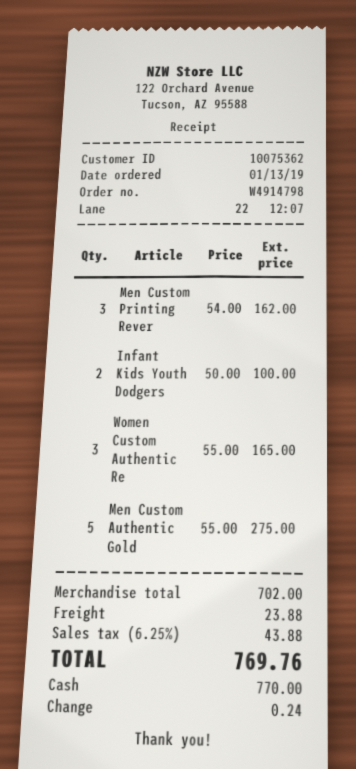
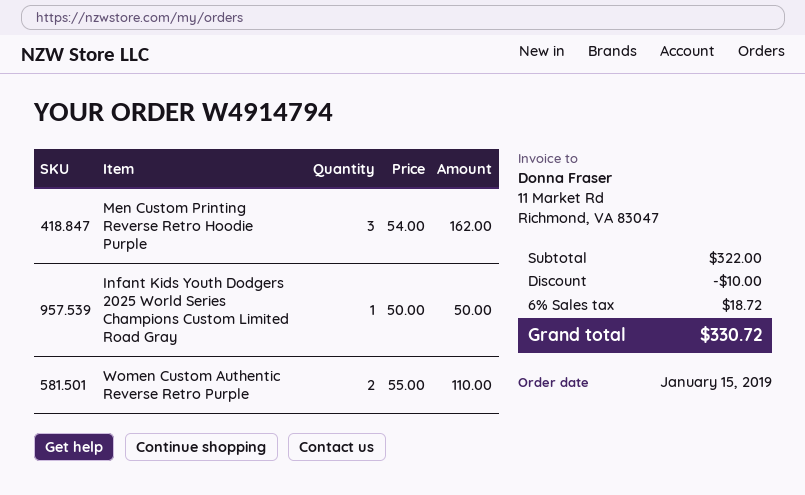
order number: W4914798 -> W4914794
order date: 2019-01-13 -> 2019-01-15
Infant Kids Youth Dodgers: 2 x 50.00 = 100.00 -> 1 x 50.00 = 50.00
Women Custom Authentic Re: 3 x 55.00 = 165.00 -> 2 x 55.00 = 110.00
Men Custom Authentic Gold: 5 x 55.00 = 275.00 -> none
subtotal: 702.00 -> 322.00
discount: none -> 10.00
shipping: 23.88 -> none
tax: 6.25% = 43.88 -> 6% = 18.72
total: 769.76 -> 330.72

